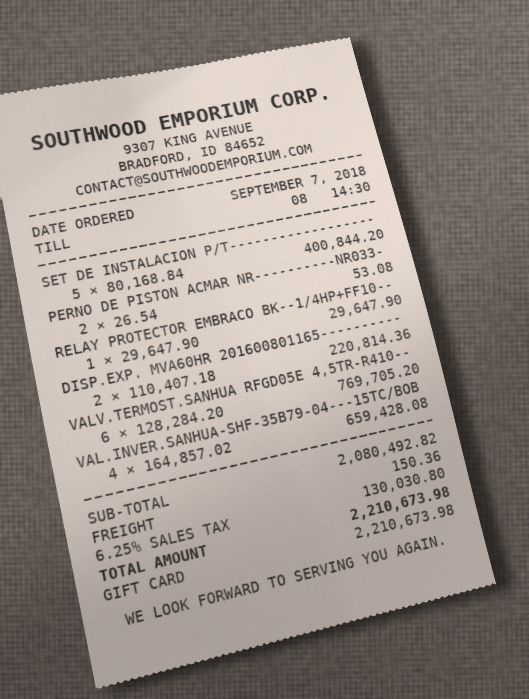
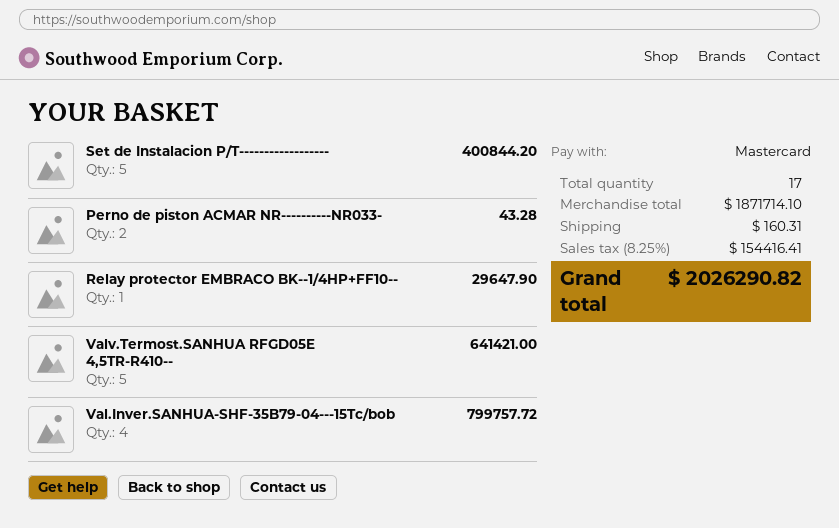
payment method: gift card -> Mastercard
PERNO DE PISTON ACMAR NR----------NR033-: 2 for 53.08 -> 2 for 43.28
DISP.EXP. MVA60HR 201600801165----------: 2 for 220814.36 -> none
VALV.TERMOST.SANHUA RFGD05E 4,5TR-R410--: 6 for 769705.20 -> 5 for 641421.00
VAL.INVER.SANHUA-SHF-35B79-04---15TC/BOB: 4 for 659428.08 -> 4 for 799757.72
subtotal: 2080492.82 -> 1871714.10
shipping: 150.36 -> 160.31
tax: 6.25% = 130030.80 -> 8.25% = 154416.41
total: 2210673.98 -> 2026290.82

